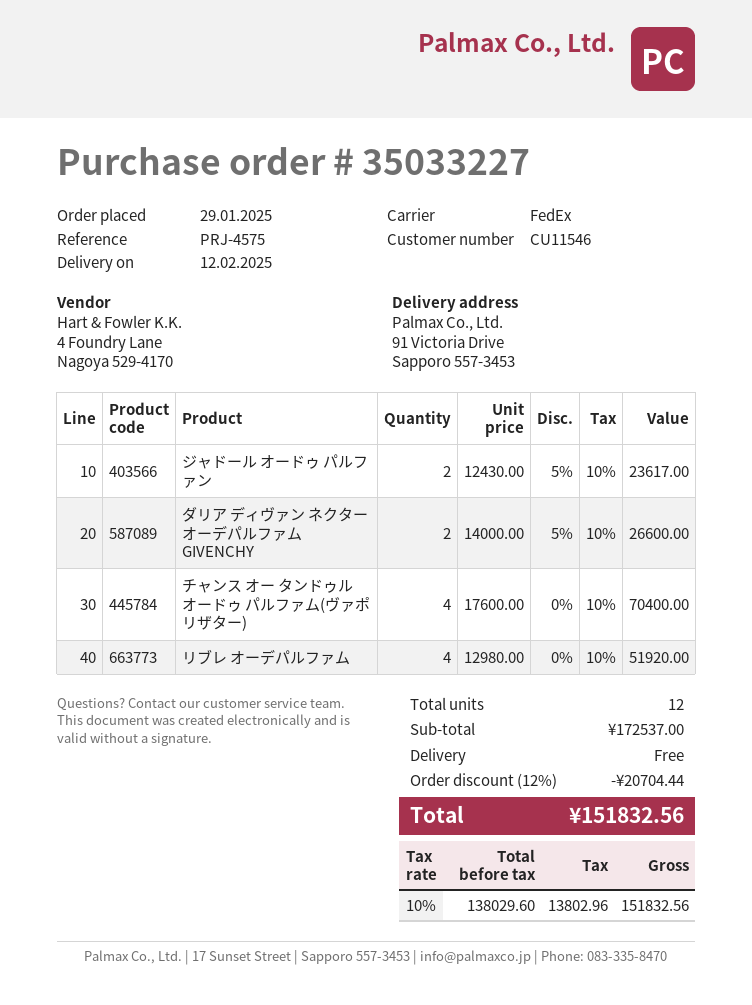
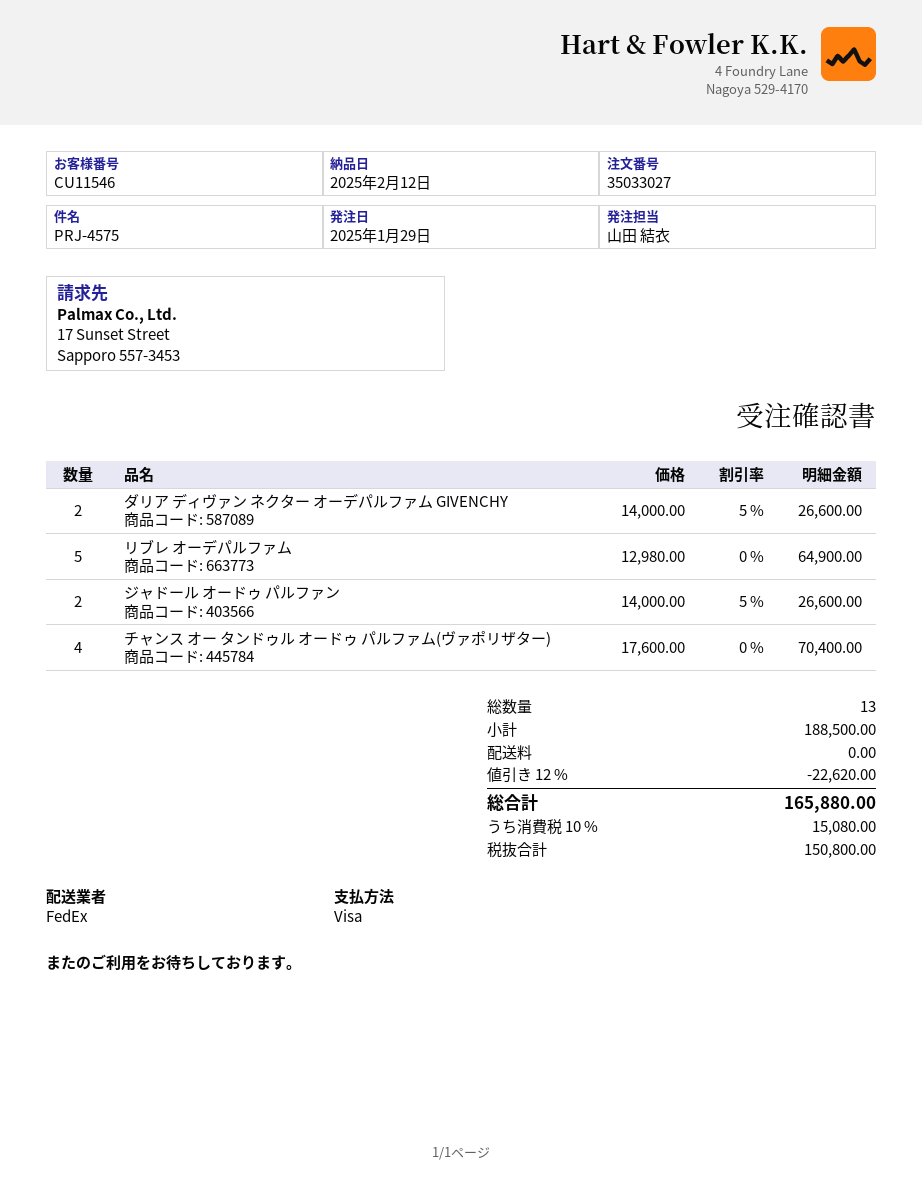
order number: 35033227 -> 35033027
ジャドール オードゥ パルファン: 2 x 12430.00 - 5% = 23617.00 -> 2 x 14000.00 - 5% = 26600.00
リブレ オーデパルファム: 4 x 12980.00 = 51920.00 -> 5 x 12980.00 = 64900.00
total quantity: 12 -> 13
subtotal: 172537.00 -> 188500.00
discount: 12% = 20704.44 -> 12% = 22620.00
net: 138029.60 -> 150800.00
tax: 10% = 13802.96 -> 10% = 15080.00
total: 151832.56 -> 165880.00

